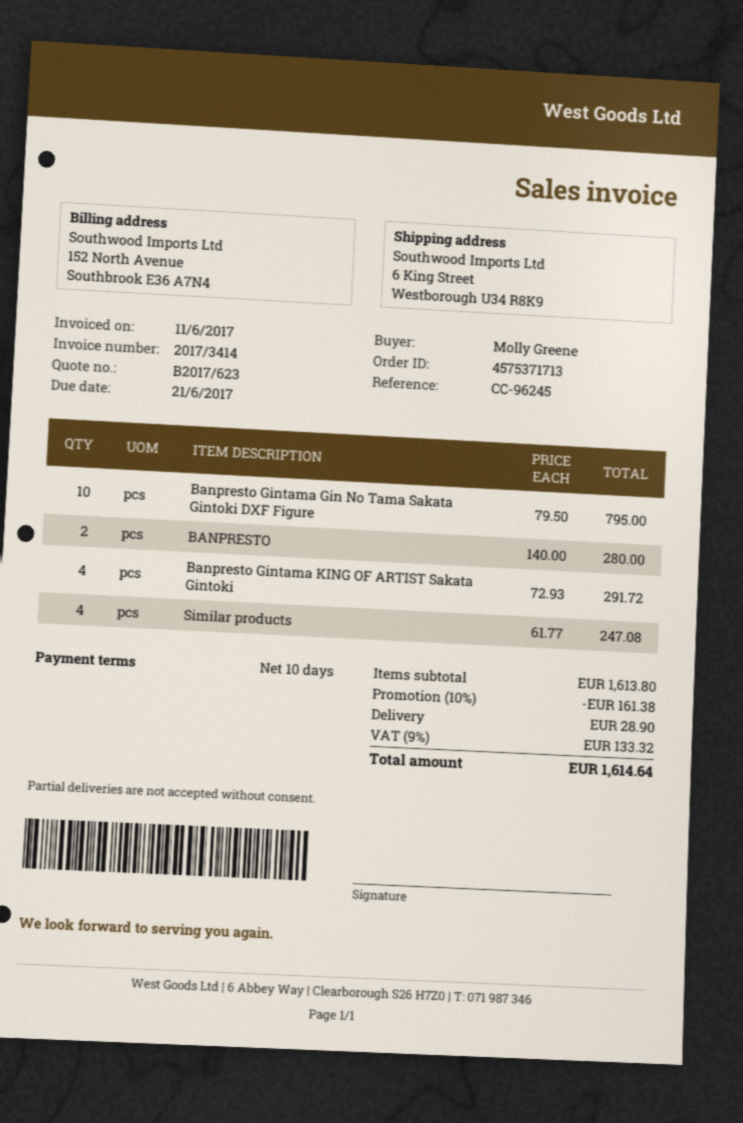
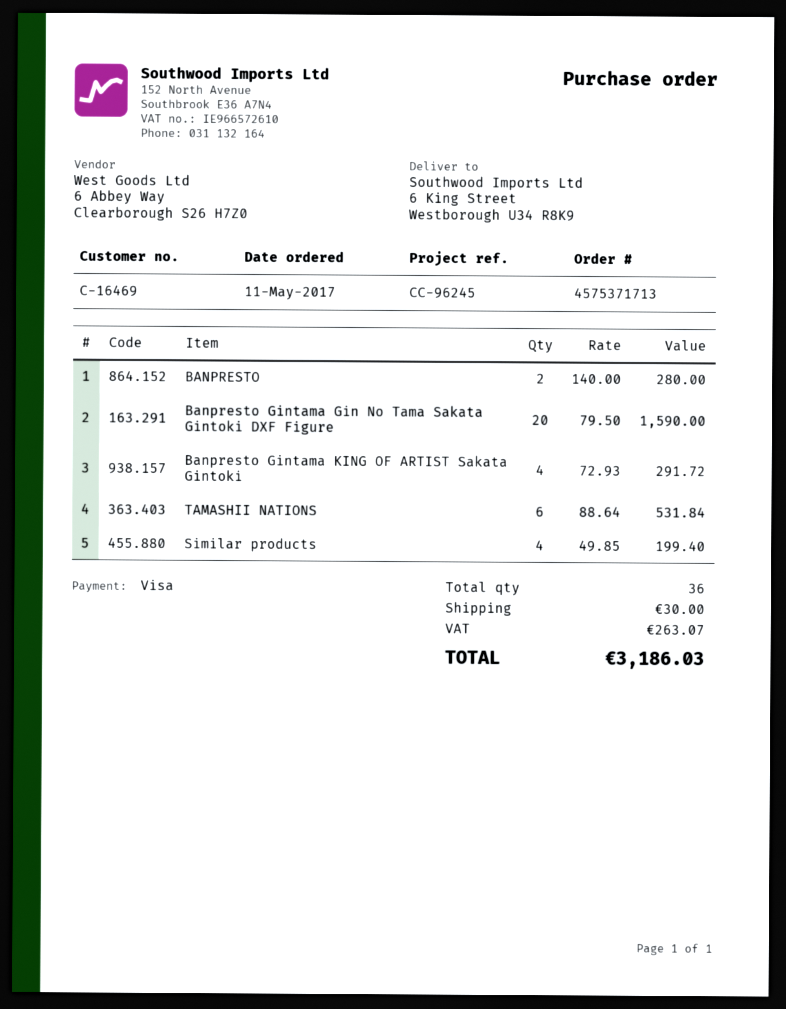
Banpresto Gintama Gin No Tama Sakata Gintoki DXF Figure: 10 x 79.50 = 795.00 -> 20 x 79.50 = 1590.00
Similar products: 4 x 61.77 = 247.08 -> 4 x 49.85 = 199.40
TAMASHII NATIONS: none -> 6 x 88.64 = 531.84
discount: 10% = 161.38 -> none
shipping: 28.90 -> 30.00
tax: 133.32 -> 263.07
total: 1614.64 -> 3186.03

